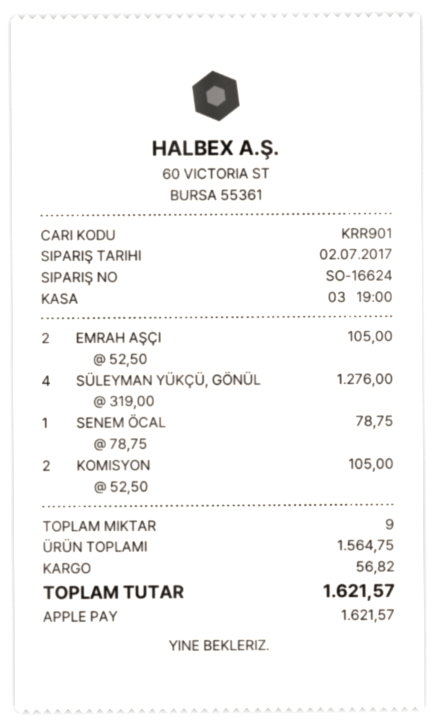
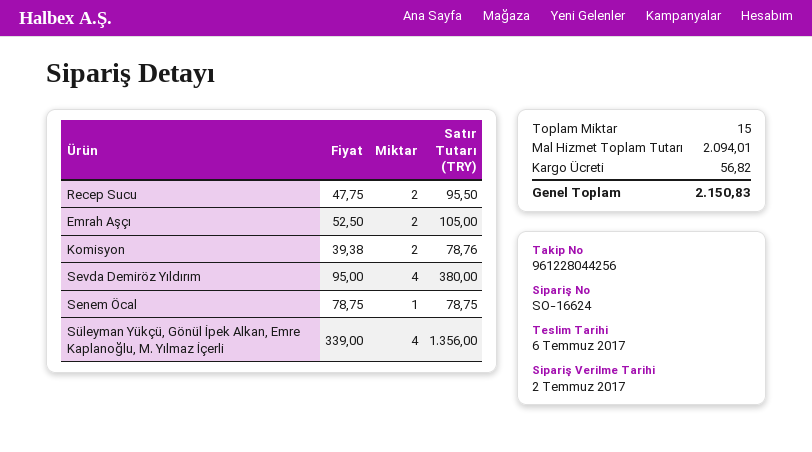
SÜLEYMAN YÜKÇÜ, GÖNÜL: 4 x 319.00 = 1276.00 -> 4 x 339.00 = 1356.00
KOMISYON: 2 x 52.50 = 105.00 -> 2 x 39.38 = 78.76
Recep Sucu: none -> 2 x 47.75 = 95.50
Sevda Demiröz Yıldırım: none -> 4 x 95.00 = 380.00
total quantity: 9 -> 15
subtotal: 1564.75 -> 2094.01
total: 1621.57 -> 2150.83

